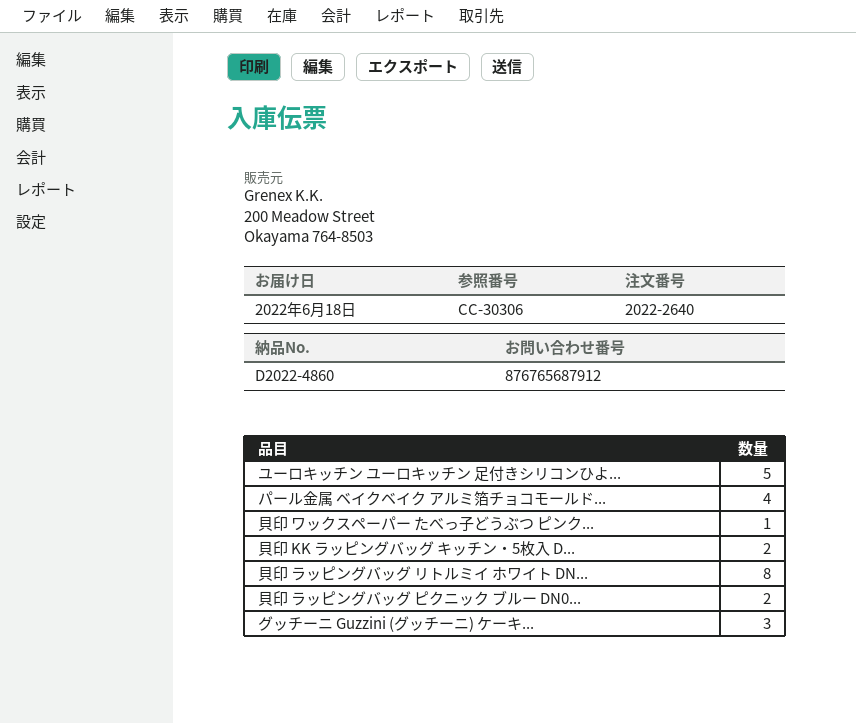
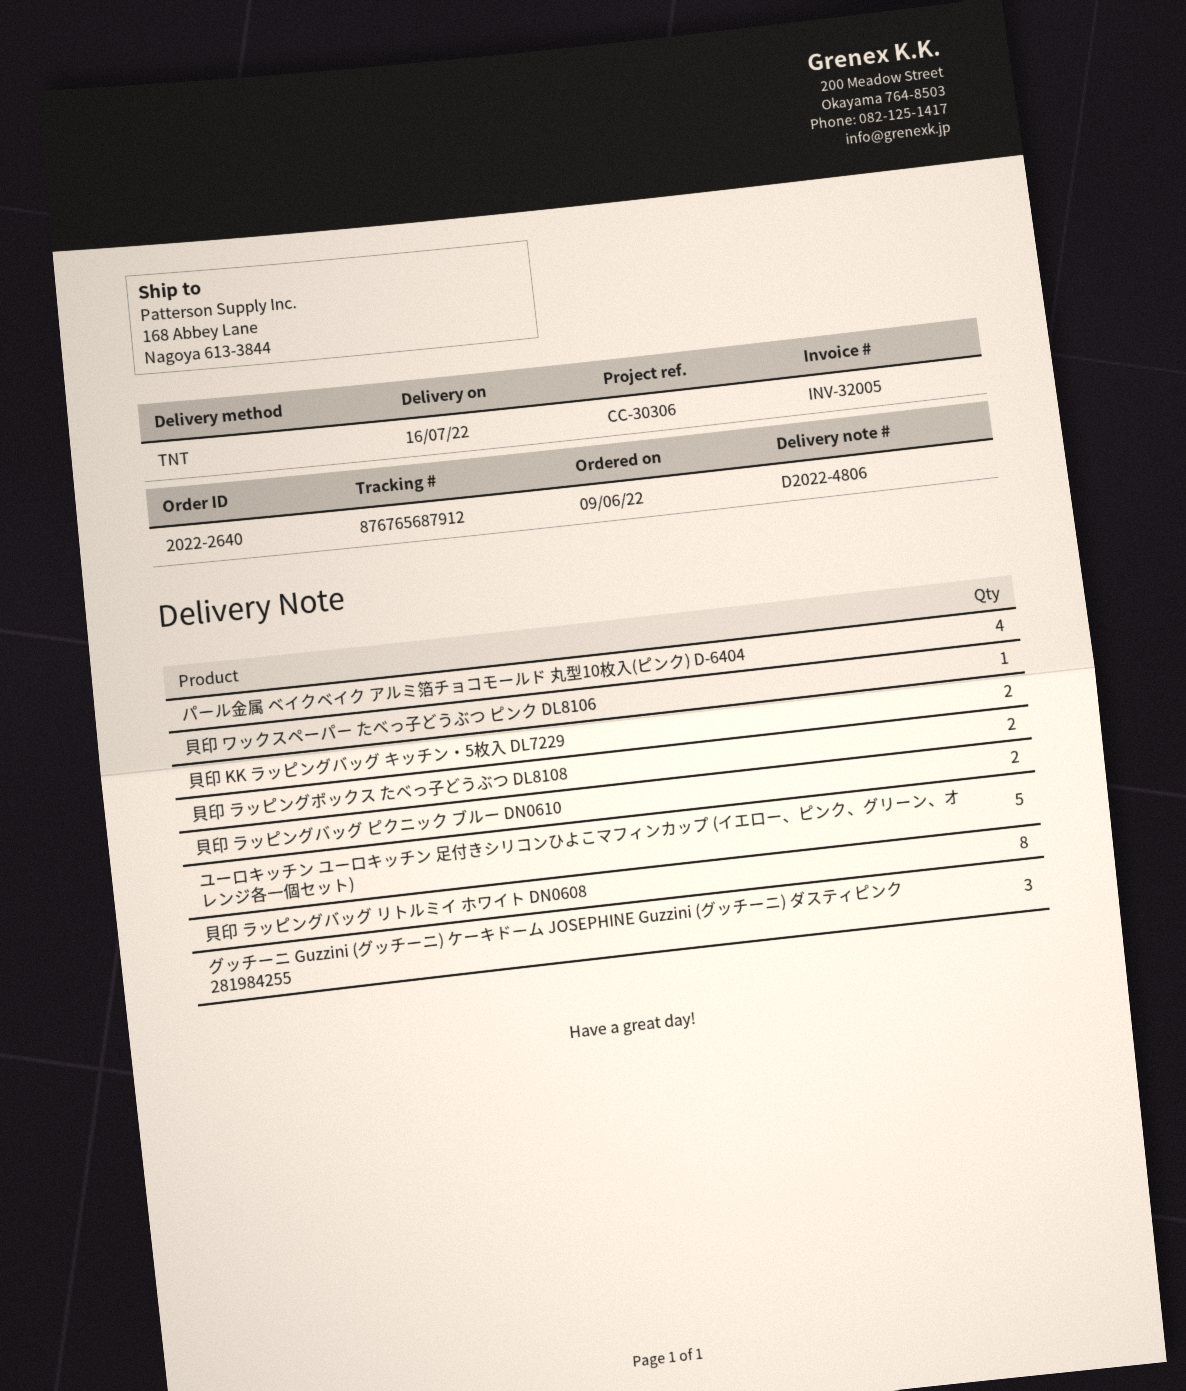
delivery note number: D2022-4860 -> D2022-4806
delivery date: 2022-06-18 -> 2022-07-16
貝印 ラッピングボックス たべっ子どうぶつ DL8108: none -> 2

